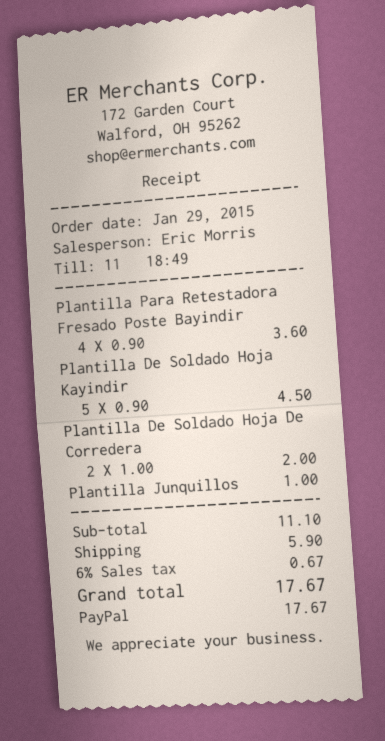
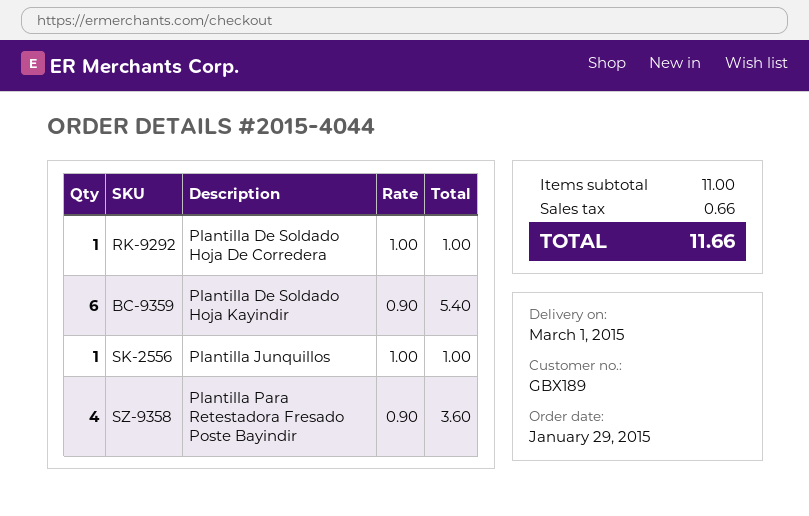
Plantilla De Soldado Hoja Kayindir: 5 x 0.90 = 4.50 -> 6 x 0.90 = 5.40
Plantilla De Soldado Hoja De Corredera: 2 x 1.00 = 2.00 -> 1 x 1.00 = 1.00
subtotal: 11.10 -> 11.00
shipping: 5.90 -> none
tax: 0.67 -> 0.66
total: 17.67 -> 11.66

